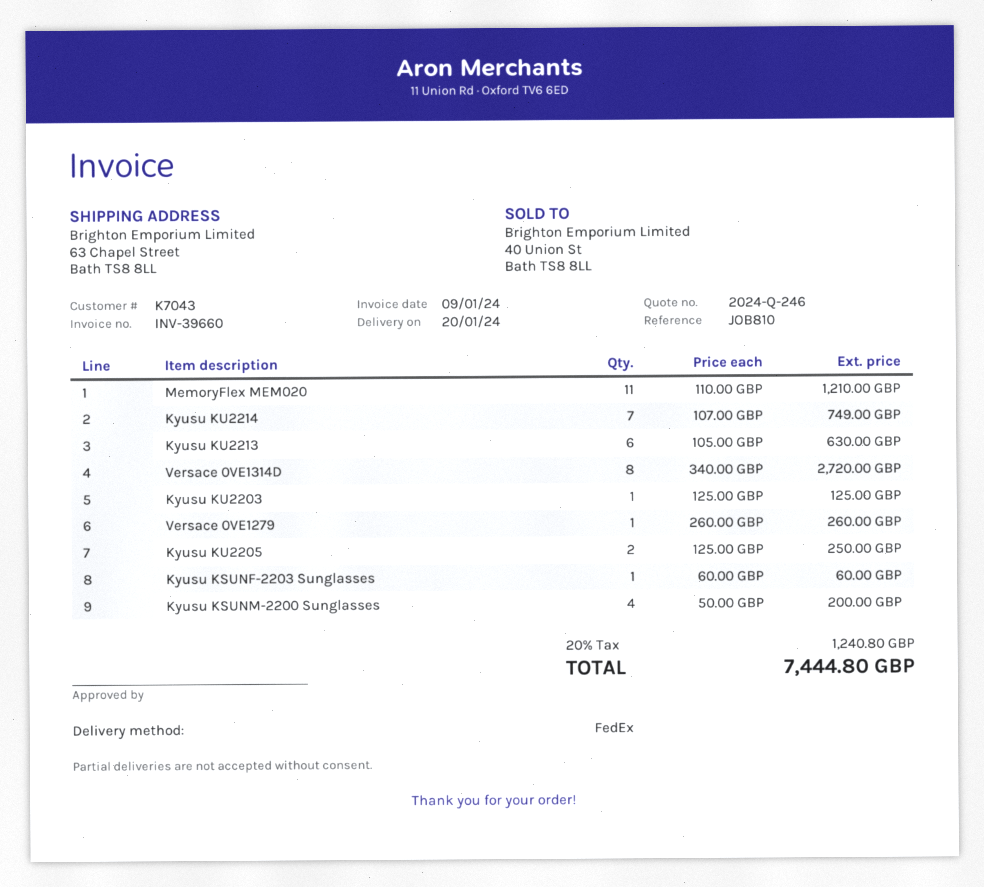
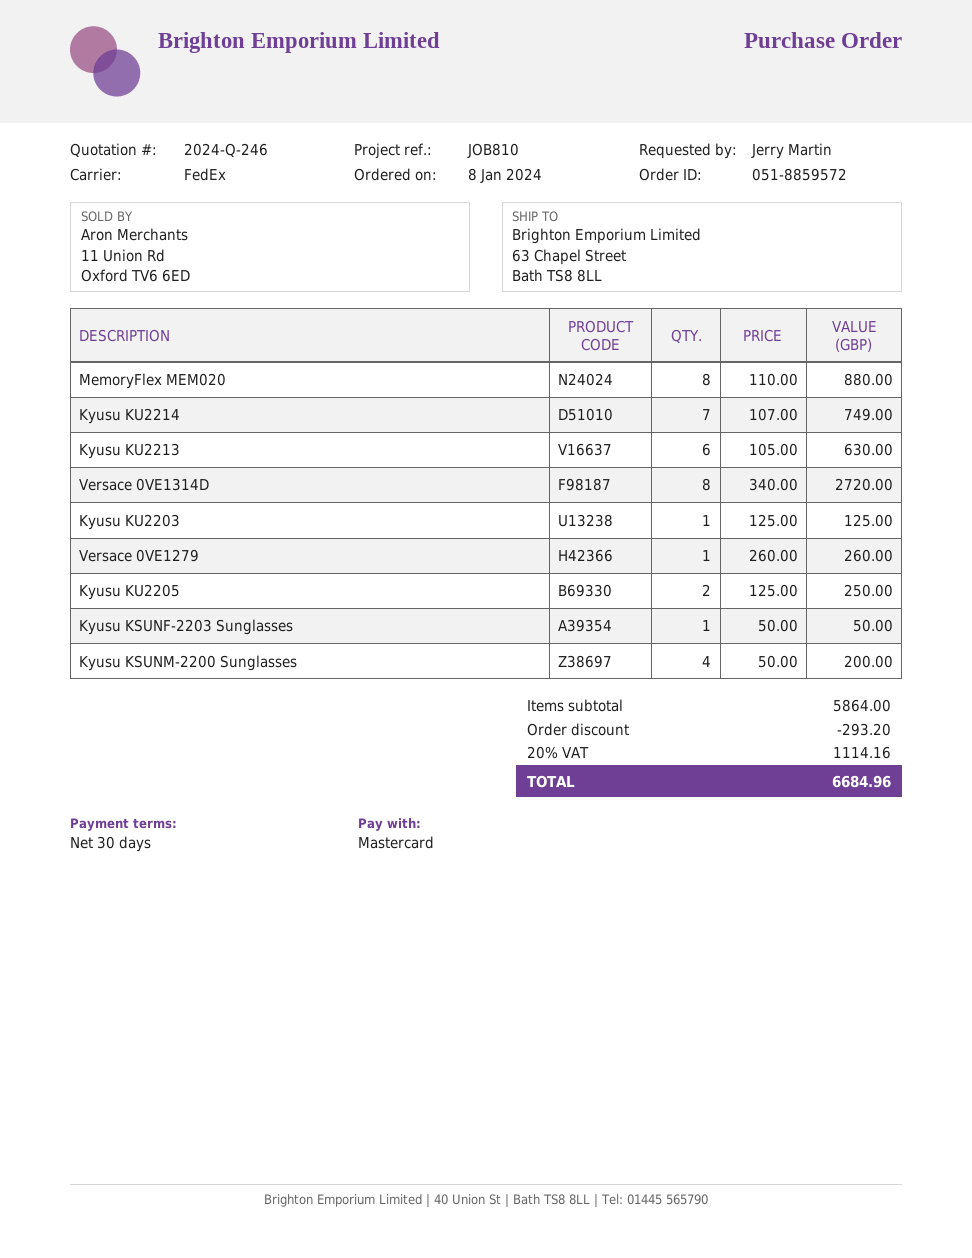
MemoryFlex MEM020: 11 x 110.00 = 1210.00 -> 8 x 110.00 = 880.00
Kyusu KSUNF-2203 Sunglasses: 1 x 60.00 = 60.00 -> 1 x 50.00 = 50.00
discount: none -> 293.20
tax: 20% = 1240.80 -> 20% = 1114.16
total: 7444.80 -> 6684.96

